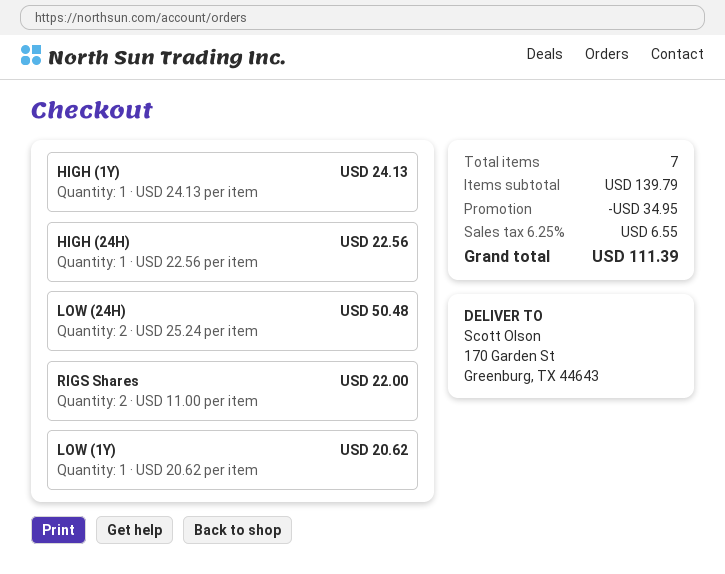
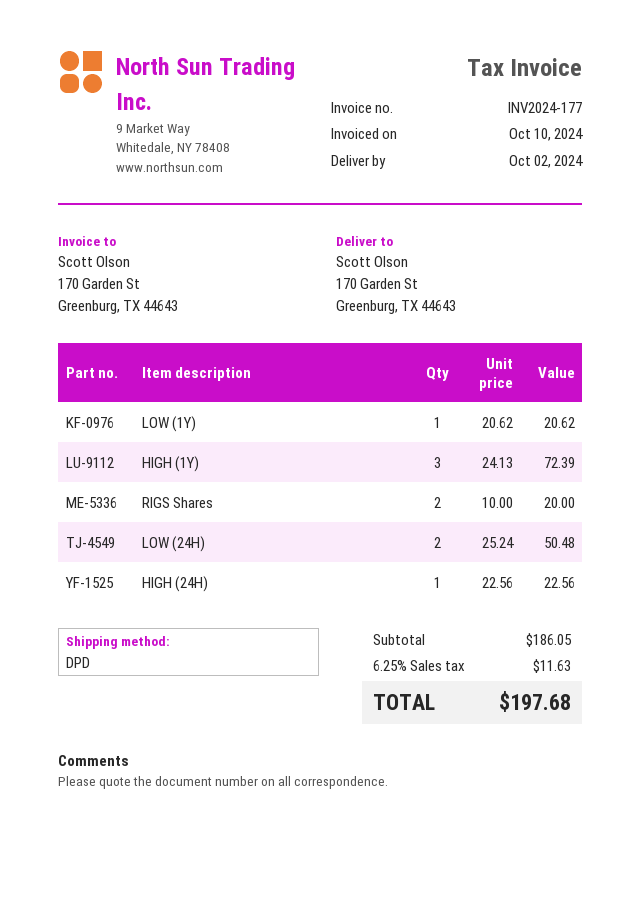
HIGH (1Y): 1 x 24.13 = 24.13 -> 3 x 24.13 = 72.39
RIGS Shares: 2 x 11.00 = 22.00 -> 2 x 10.00 = 20.00
subtotal: 139.79 -> 186.05
discount: 34.95 -> none
tax: 6.25% = 6.55 -> 6.25% = 11.63
total: 111.39 -> 197.68

